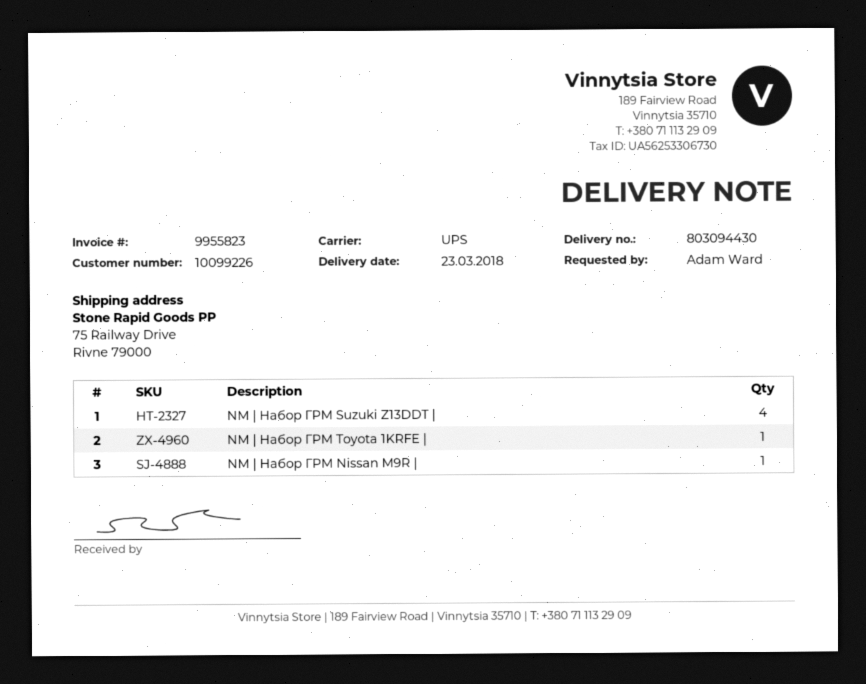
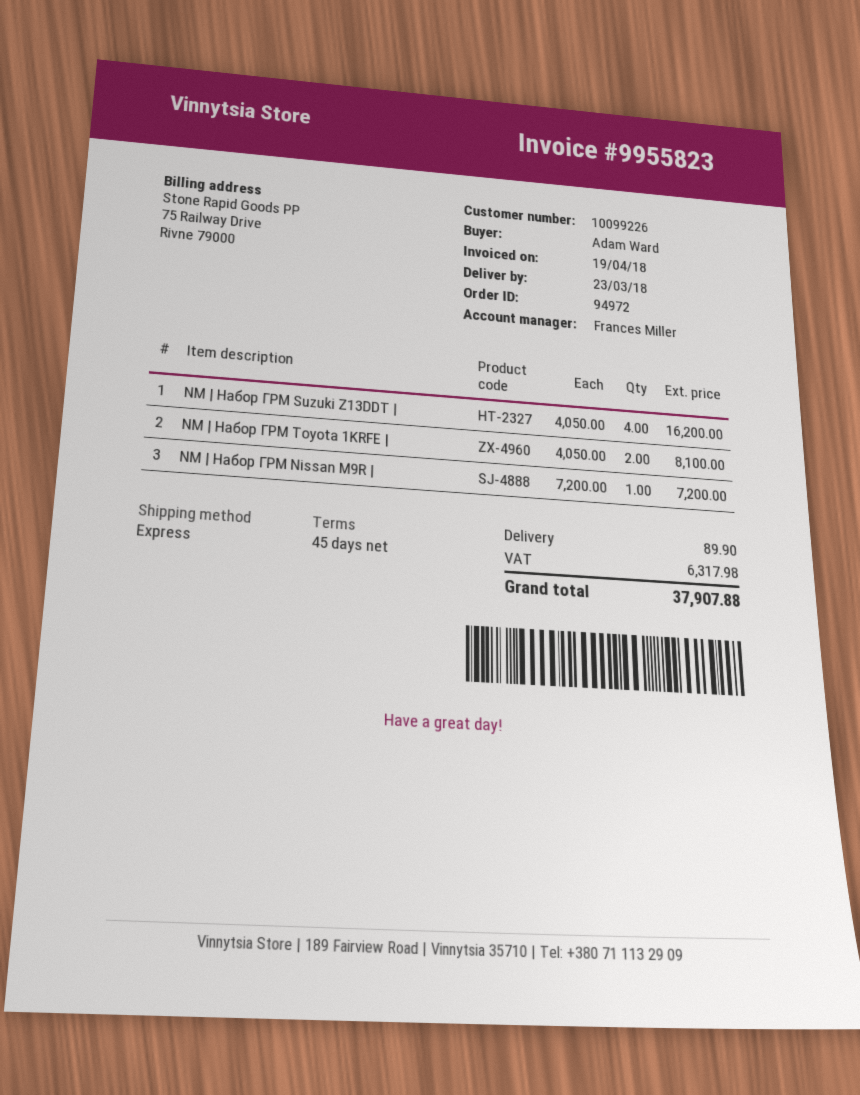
shipping method: UPS -> express
NM | Набор ГРМ Toyota 1KRFE |: 1 -> 2

